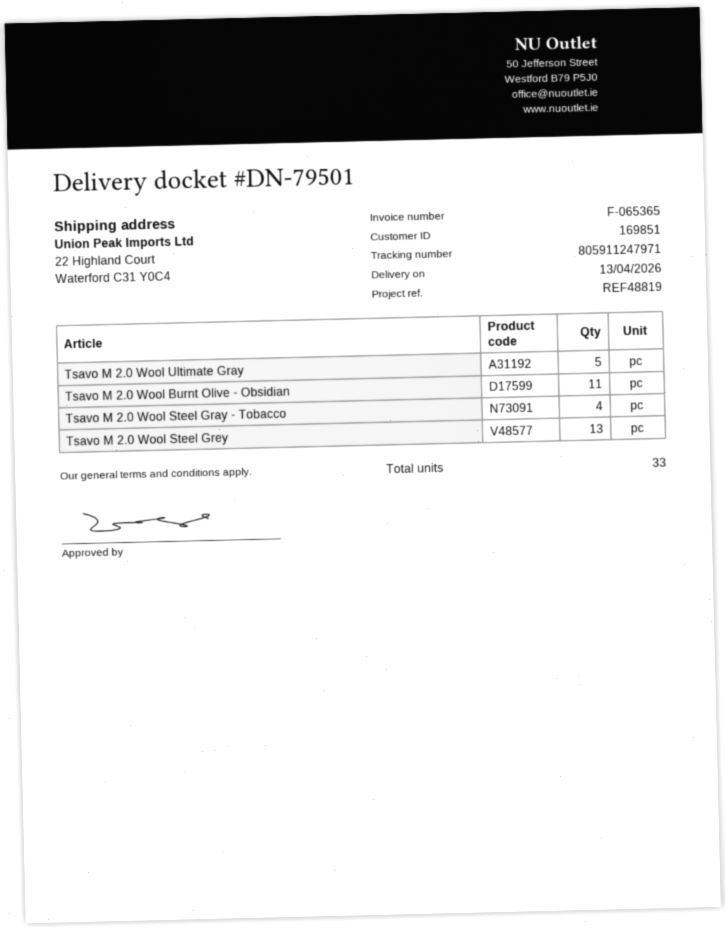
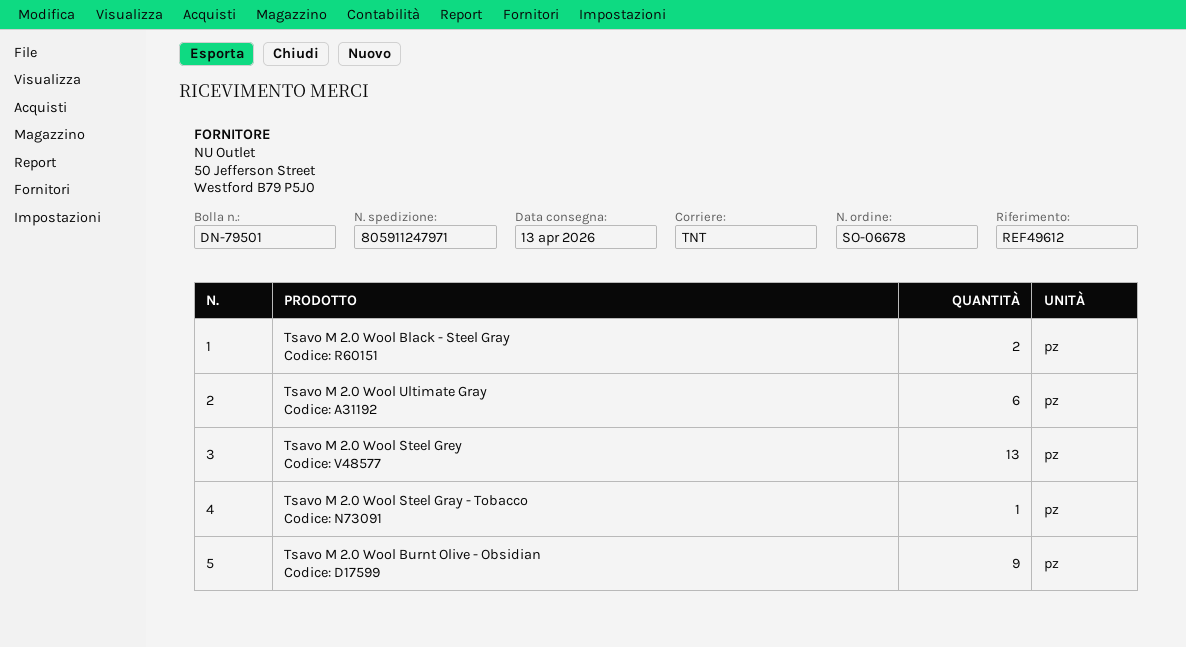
reference: REF48819 -> REF49612
Tsavo M 2.0 Wool Ultimate Gray: 5 -> 6
Tsavo M 2.0 Wool Burnt Olive - Obsidian: 11 -> 9
Tsavo M 2.0 Wool Steel Gray - Tobacco: 4 -> 1
Tsavo M 2.0 Wool Black - Steel Gray: none -> 2

